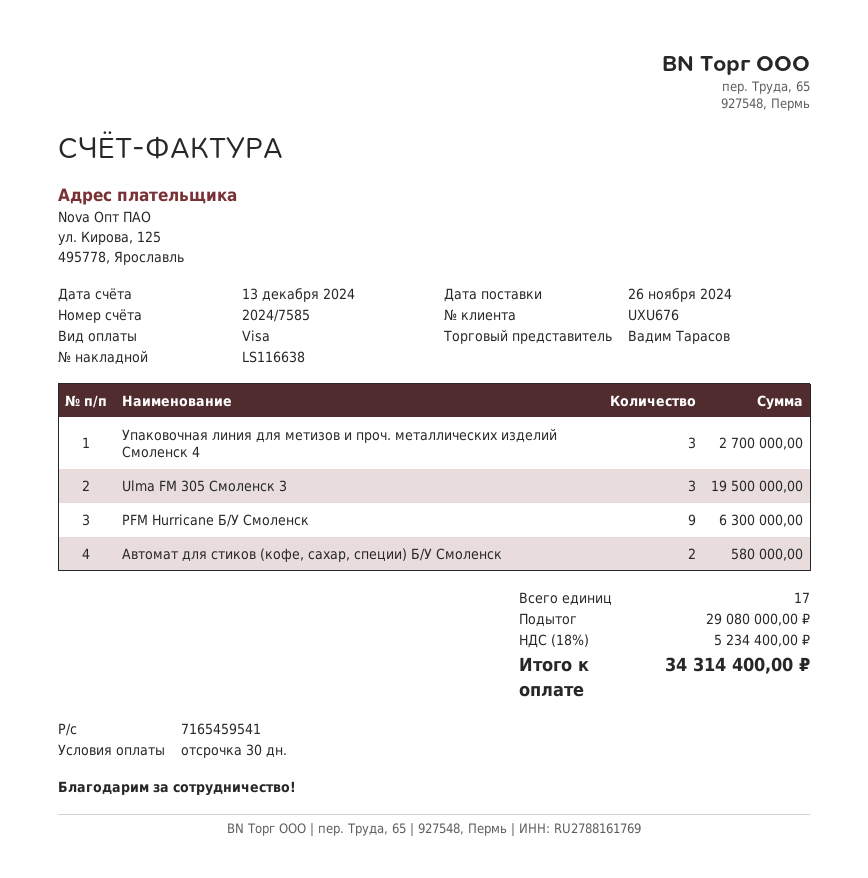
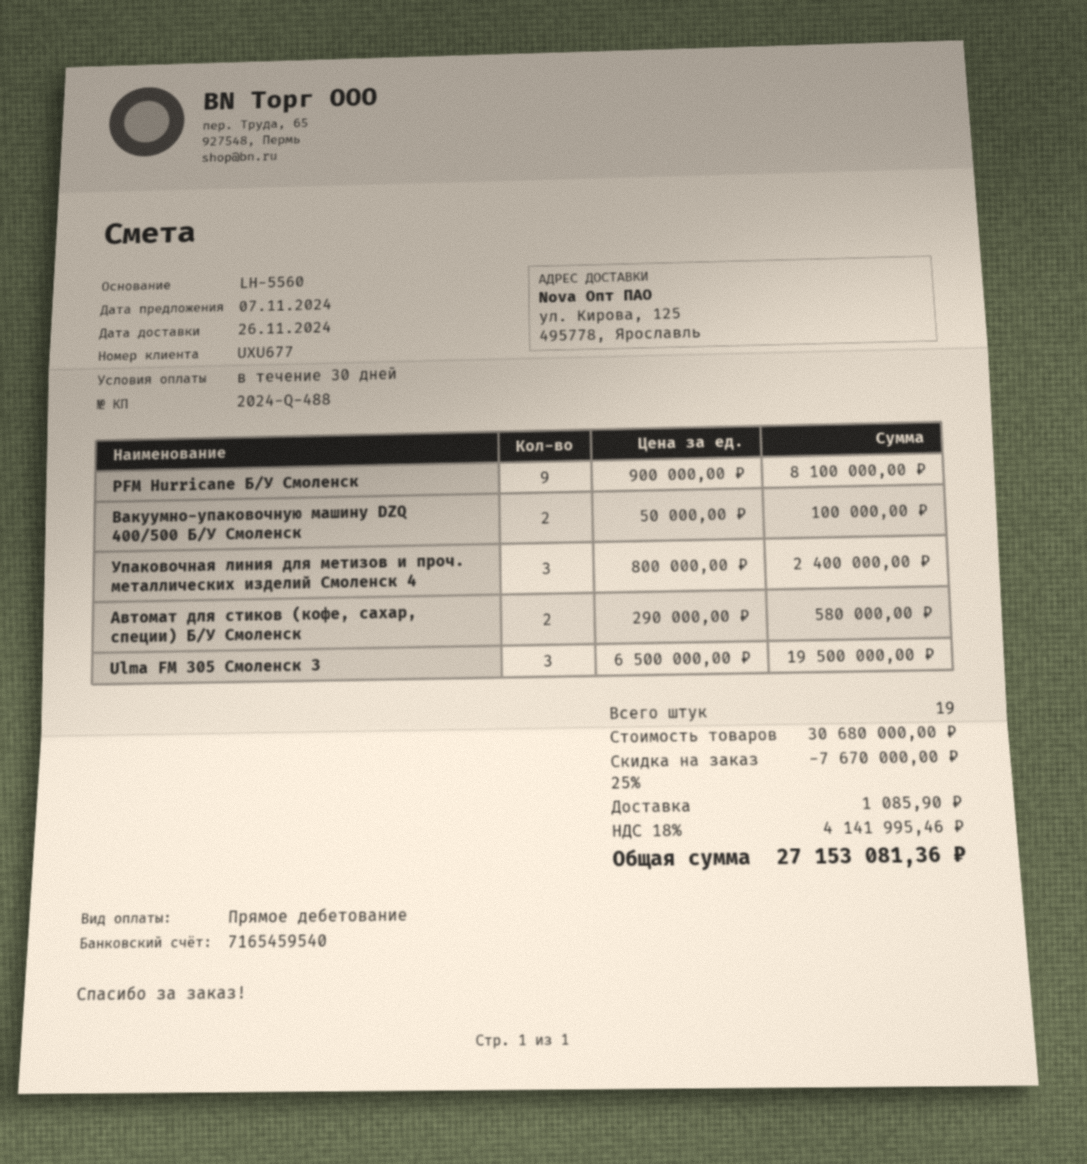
customer number: UXU676 -> UXU677
payment method: Visa -> direct debit
bank account: 7165459541 -> 7165459540
Упаковочная линия для метизов и проч. металлических изделий Смоленск 4: 3 for 2700000.00 -> 3 for 2400000.00
PFM Hurricane Б/У Смоленск: 9 for 6300000.00 -> 9 for 8100000.00
Вакуумно-упаковочную машину DZQ 400/500 Б/У Смоленск: none -> 2 for 100000.00
total quantity: 17 -> 19
subtotal: 29080000.00 -> 30680000.00
discount: none -> 25% = 7670000.00
shipping: none -> 1085.90
tax: 18% = 5234400.00 -> 18% = 4141995.46
total: 34314400.00 -> 27153081.36

